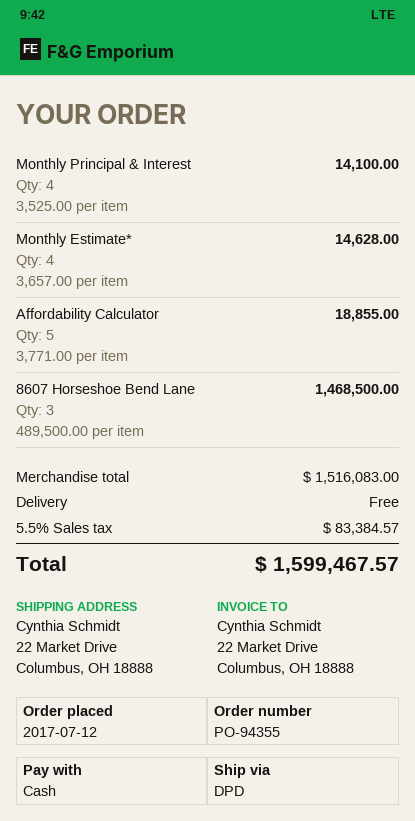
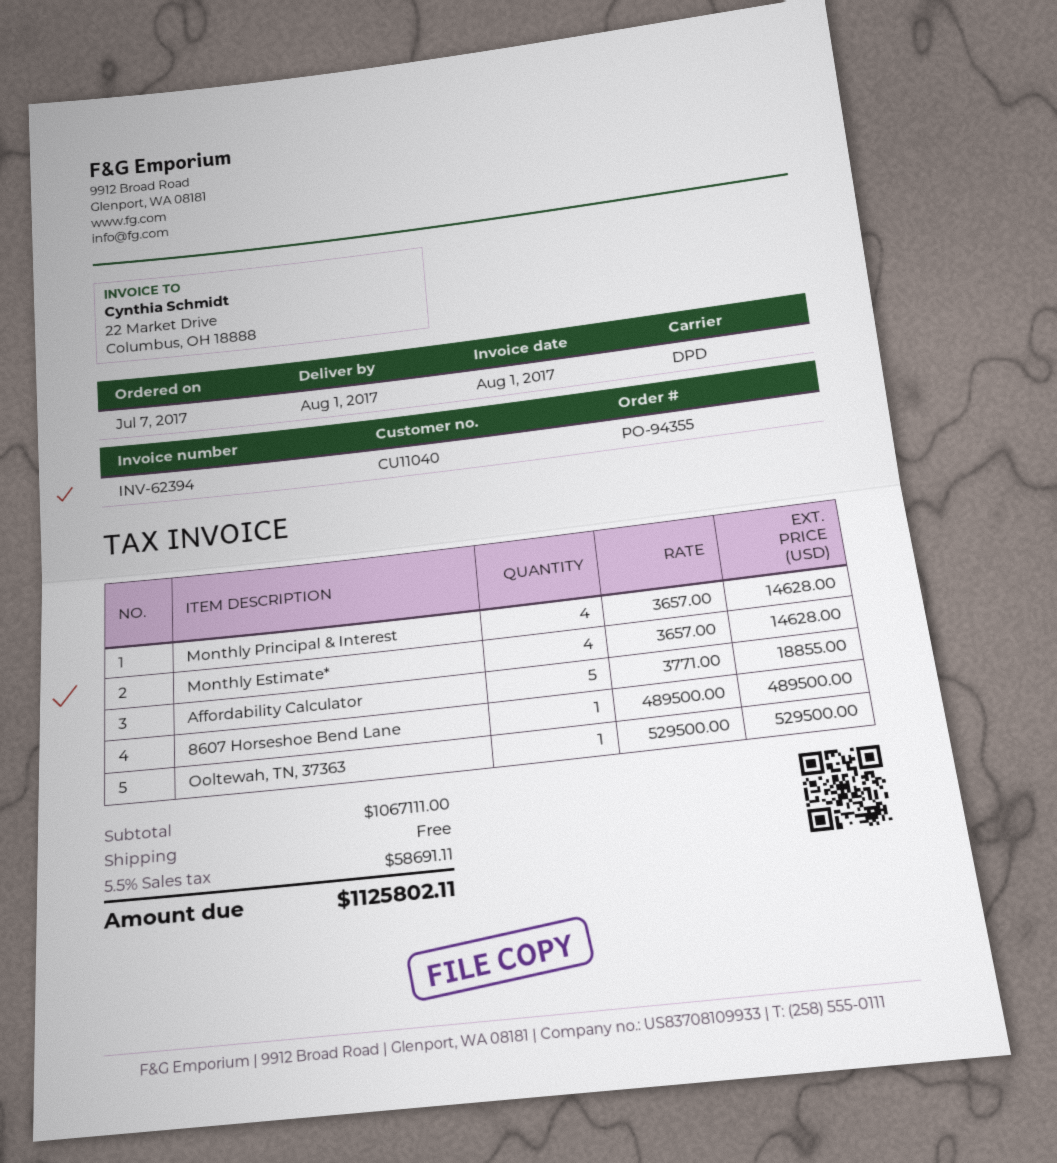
order date: 2017-07-12 -> 2017-07-07
Monthly Principal & Interest: 4 x 3525.00 = 14100.00 -> 4 x 3657.00 = 14628.00
8607 Horseshoe Bend Lane: 3 x 489500.00 = 1468500.00 -> 1 x 489500.00 = 489500.00
Ooltewah, TN, 37363: none -> 1 x 529500.00 = 529500.00
subtotal: 1516083.00 -> 1067111.00
tax: 5.5% = 83384.57 -> 5.5% = 58691.11
total: 1599467.57 -> 1125802.11

